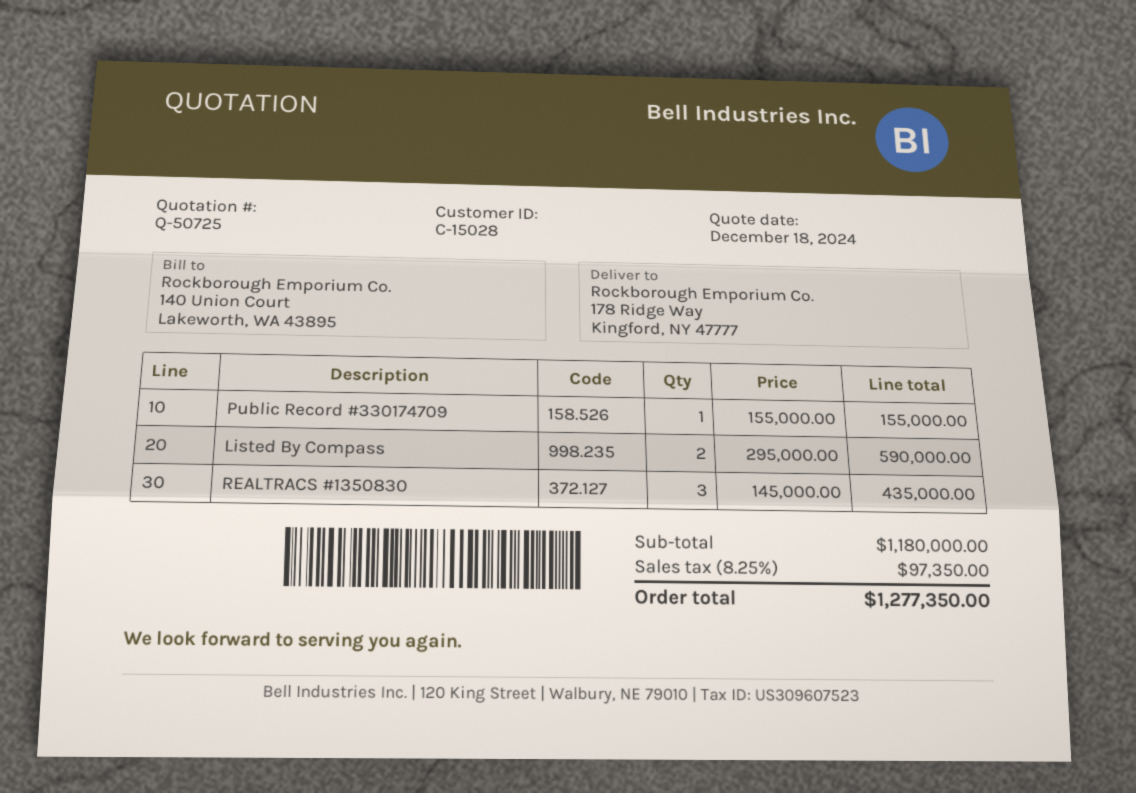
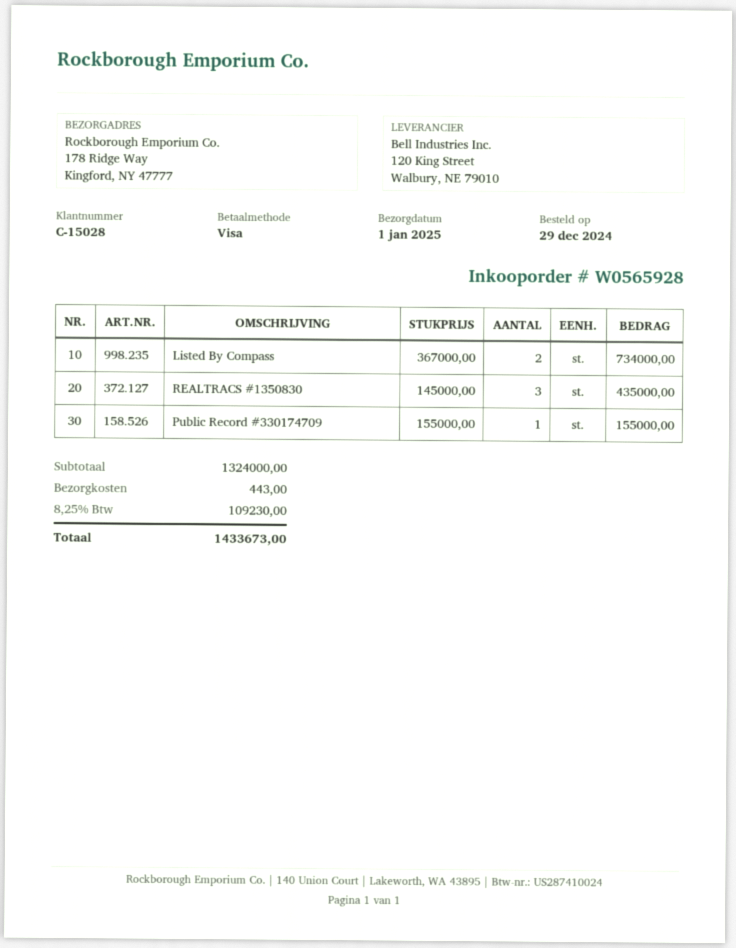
Listed By Compass: 2 x 295000.00 = 590000.00 -> 2 x 367000.00 = 734000.00
subtotal: 1180000.00 -> 1324000.00
shipping: none -> 443.00
tax: 8.25% = 97350.00 -> 8.25% = 109230.00
total: 1277350.00 -> 1433673.00

